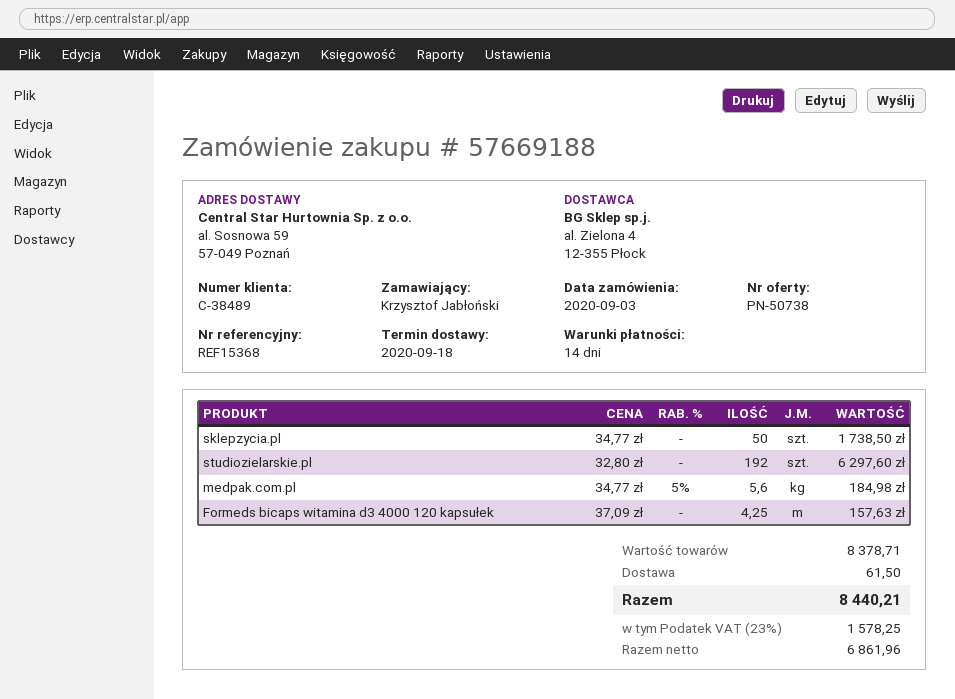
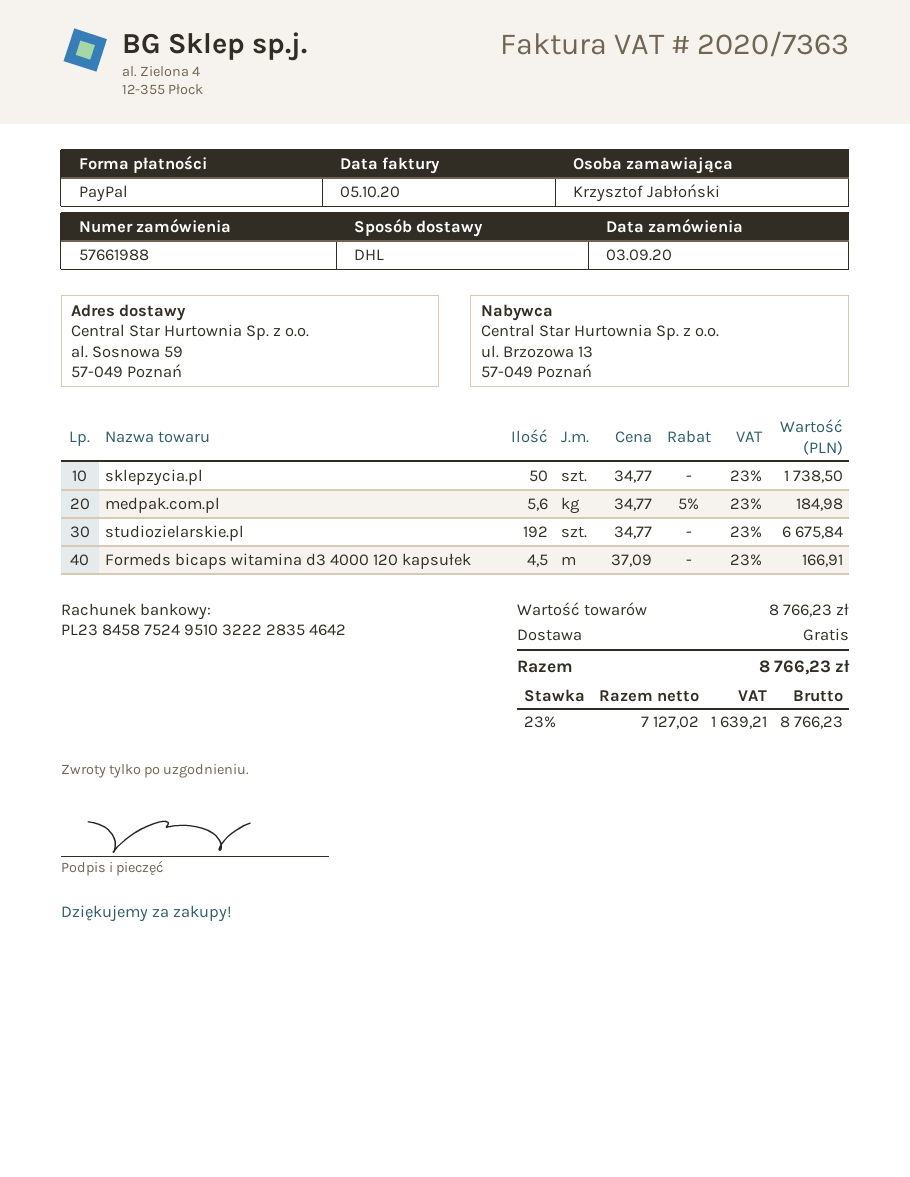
order number: 57669188 -> 57661988
studiozielarskie.pl: 192 x 32.80 = 6297.60 -> 192 x 34.77 = 6675.84
Formeds bicaps witamina d3 4000 120 kapsułek: 4.25 x 37.09 = 157.63 -> 4.5 x 37.09 = 166.91
subtotal: 8378.71 -> 8766.23
shipping: 61.50 -> 0.00
net: 6861.96 -> 7127.02
tax: 23% = 1578.25 -> 23% = 1639.21
total: 8440.21 -> 8766.23

